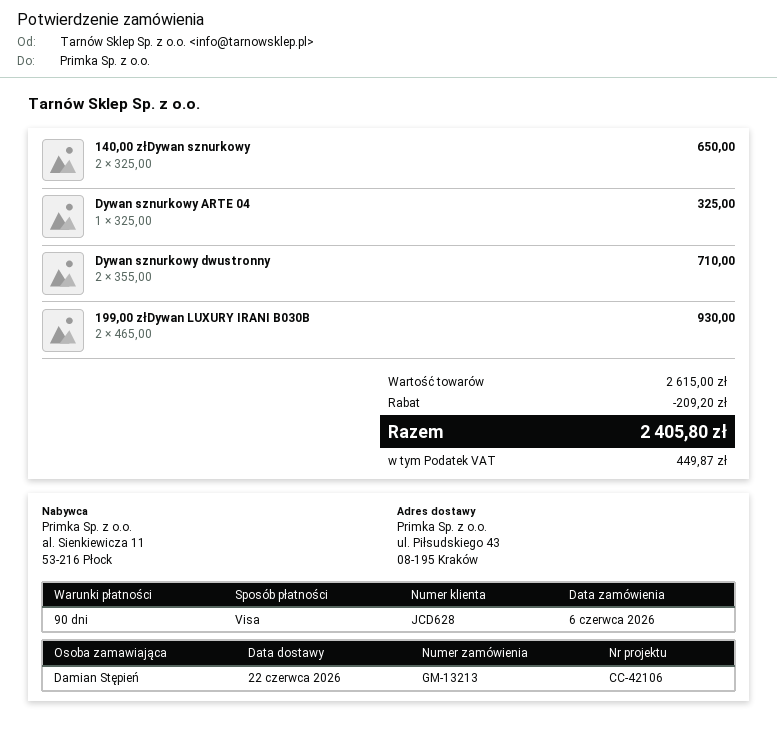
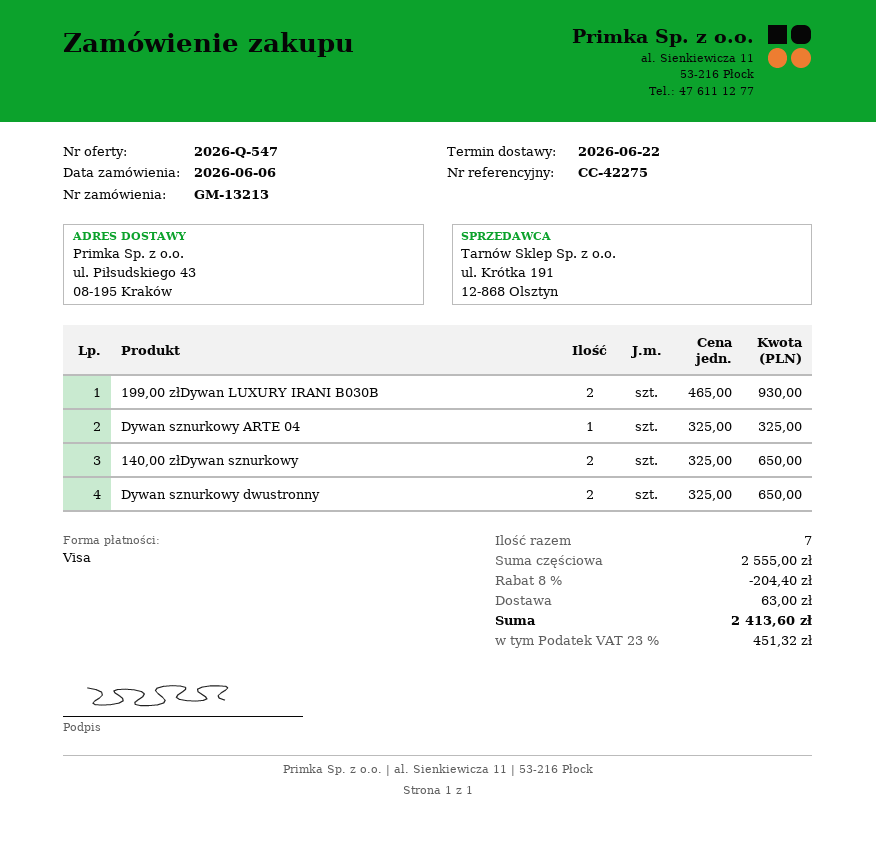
reference: CC-42106 -> CC-42275
Dywan sznurkowy dwustronny: 2 x 355.00 = 710.00 -> 2 x 325.00 = 650.00
subtotal: 2615.00 -> 2555.00
discount: 209.20 -> 204.40
shipping: none -> 63.00
tax: 449.87 -> 451.32
total: 2405.80 -> 2413.60

